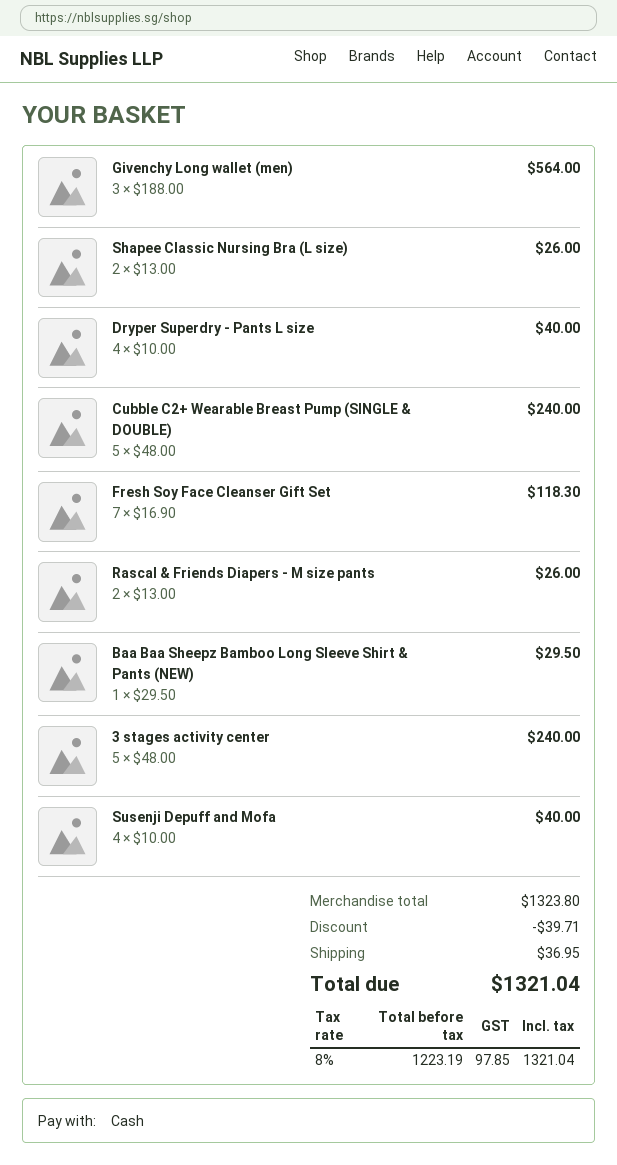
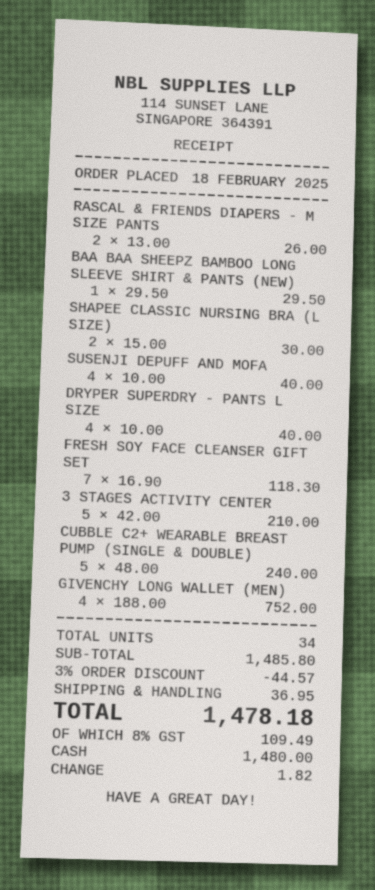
Givenchy Long wallet (men): 3 x 188.00 = 564.00 -> 4 x 188.00 = 752.00
Shapee Classic Nursing Bra (L size): 2 x 13.00 = 26.00 -> 2 x 15.00 = 30.00
3 stages activity center: 5 x 48.00 = 240.00 -> 5 x 42.00 = 210.00
subtotal: 1323.80 -> 1485.80
discount: 39.71 -> 44.57
tax: 8% = 97.85 -> 8% = 109.49
total: 1321.04 -> 1478.18

